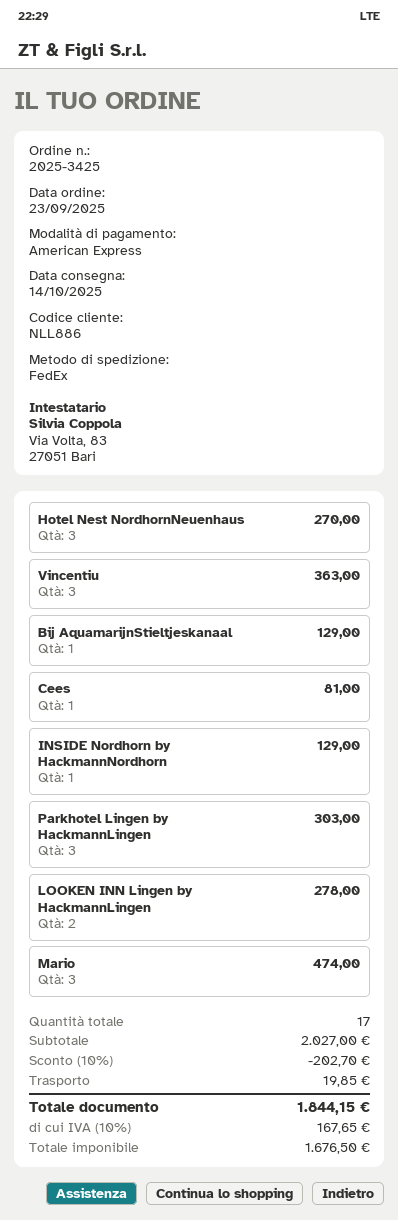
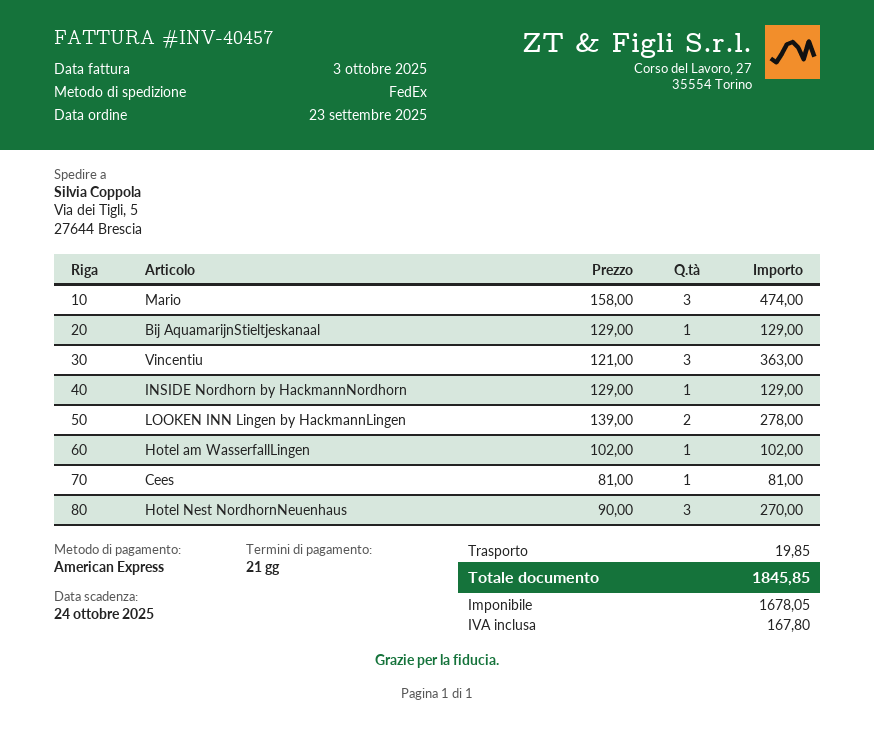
Parkhotel Lingen by HackmannLingen: 3 for 303.00 -> none
Hotel am WasserfallLingen: none -> 1 for 102.00
discount: 10% = 202.70 -> none
net: 1676.50 -> 1678.05
tax: 167.65 -> 167.80
total: 1844.15 -> 1845.85

